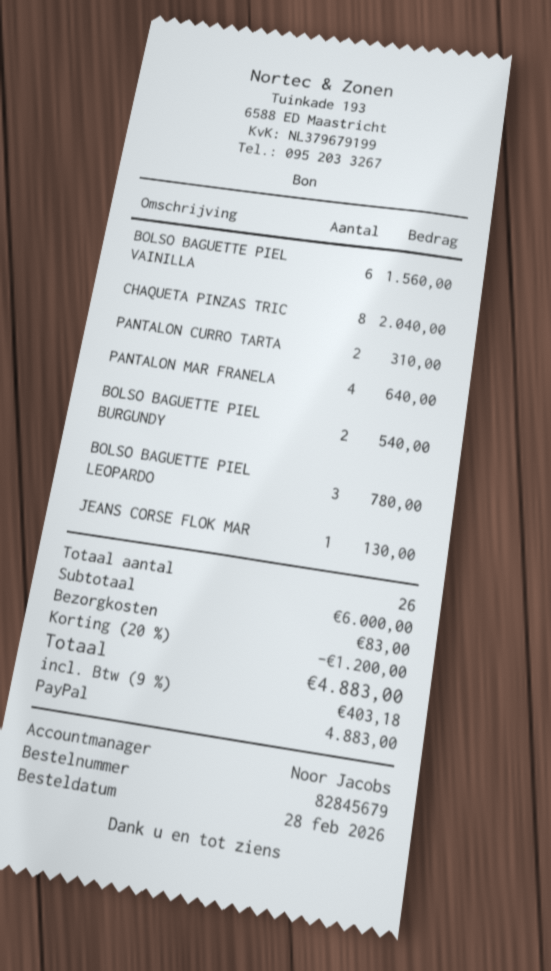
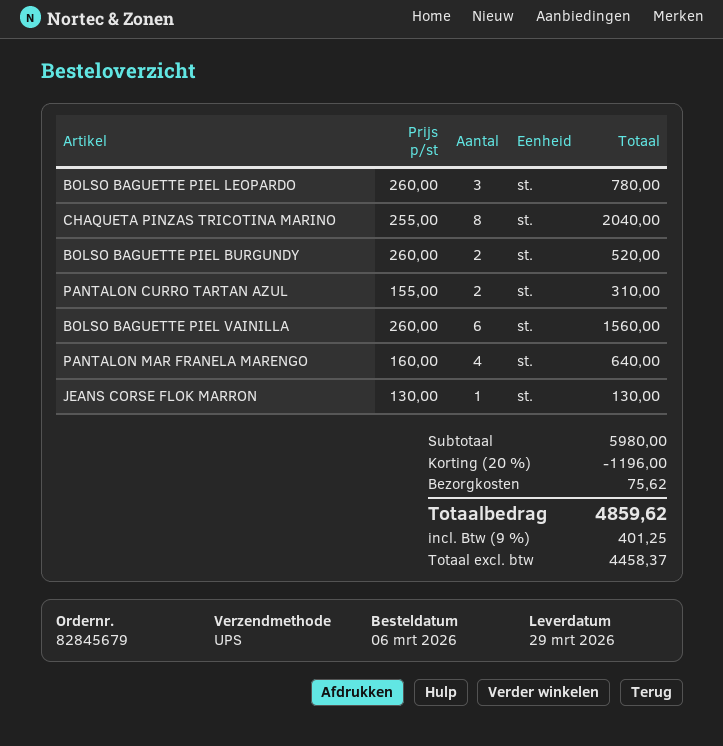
order date: 2026-02-28 -> 2026-03-06
BOLSO BAGUETTE PIEL BURGUNDY: 2 for 540.00 -> 2 for 520.00
subtotal: 6000.00 -> 5980.00
discount: 20% = 1200.00 -> 20% = 1196.00
shipping: 83.00 -> 75.62
tax: 9% = 403.18 -> 9% = 401.25
total: 4883.00 -> 4859.62

